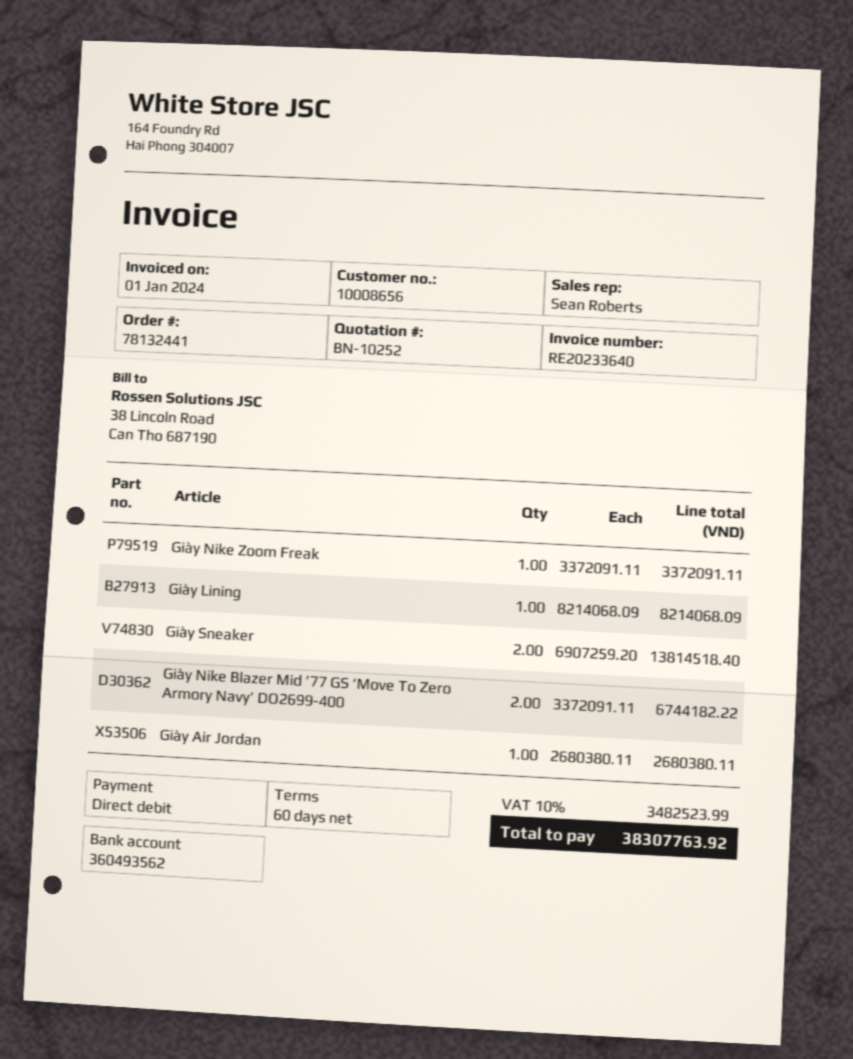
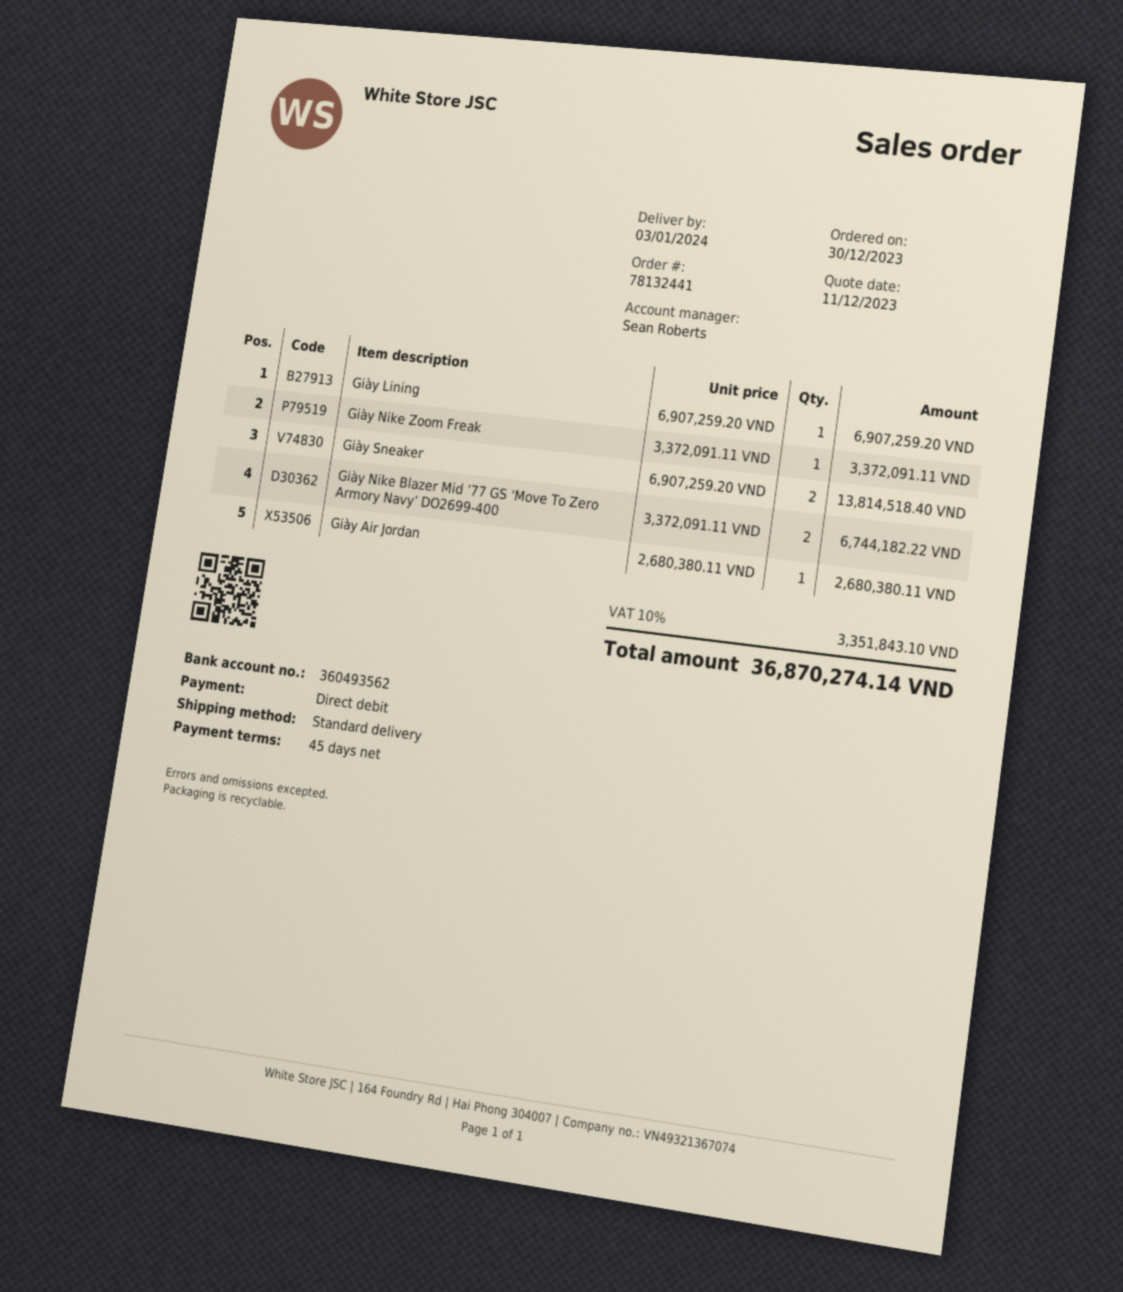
payment terms: 60 days -> 45 days
Giày Lining: 1 x 8214068.09 = 8214068.09 -> 1 x 6907259.20 = 6907259.20
tax: 10% = 3482523.99 -> 10% = 3351843.10
total: 38307763.92 -> 36870274.14

